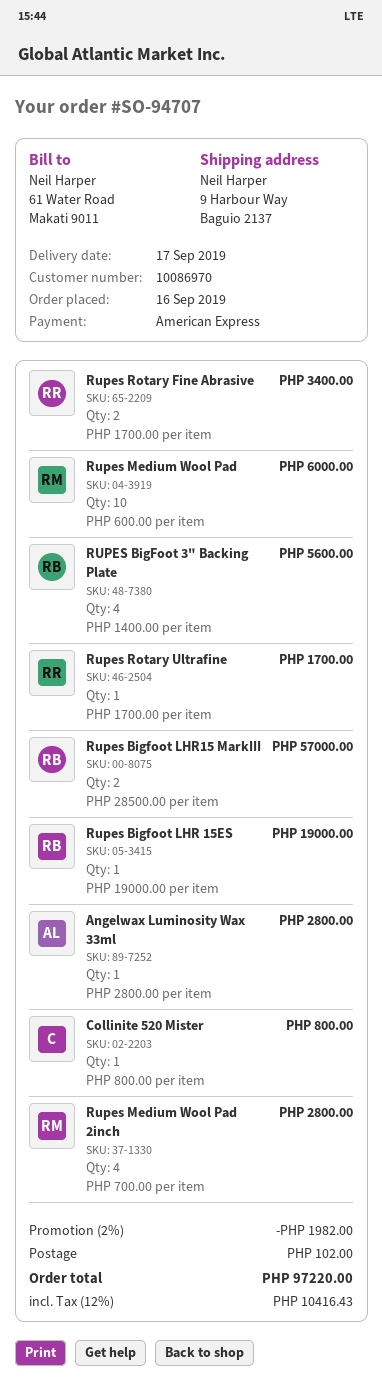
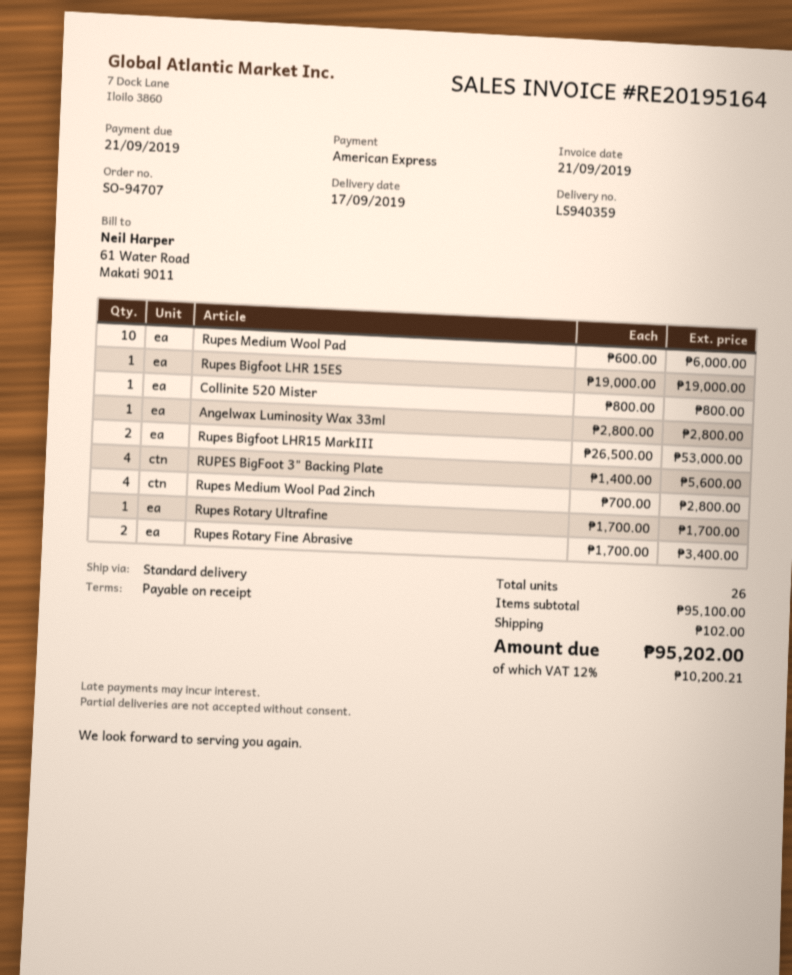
Rupes Bigfoot LHR15 MarkIII: 2 x 28500.00 = 57000.00 -> 2 x 26500.00 = 53000.00
discount: 2% = 1982.00 -> none
tax: 12% = 10416.43 -> 12% = 10200.21
total: 97220.00 -> 95202.00

